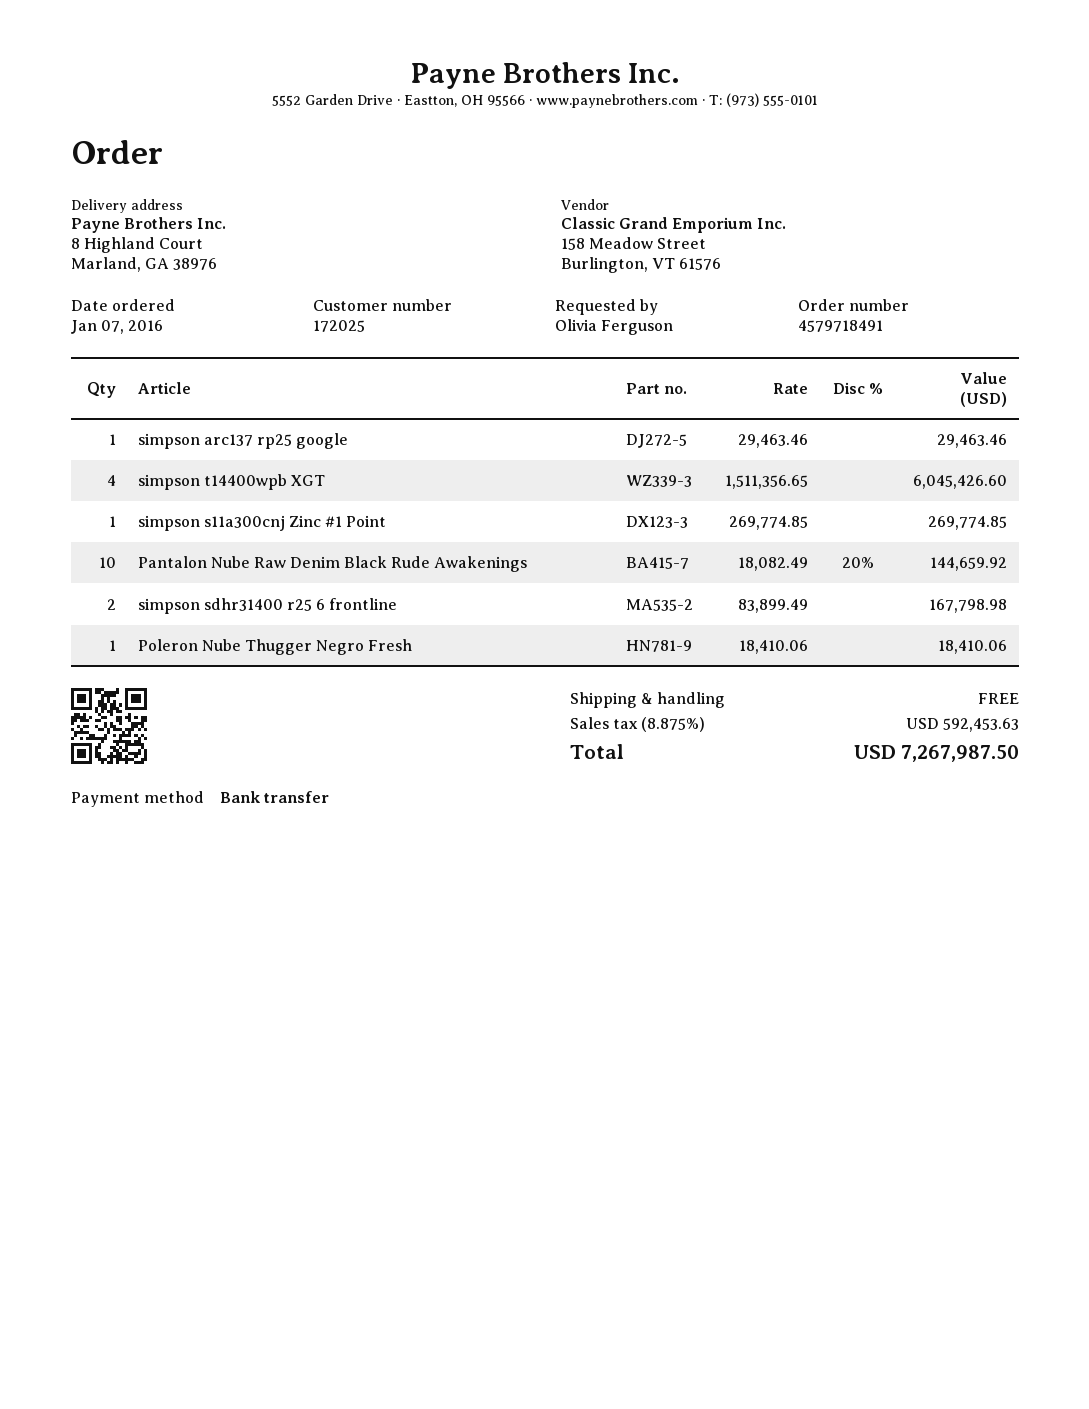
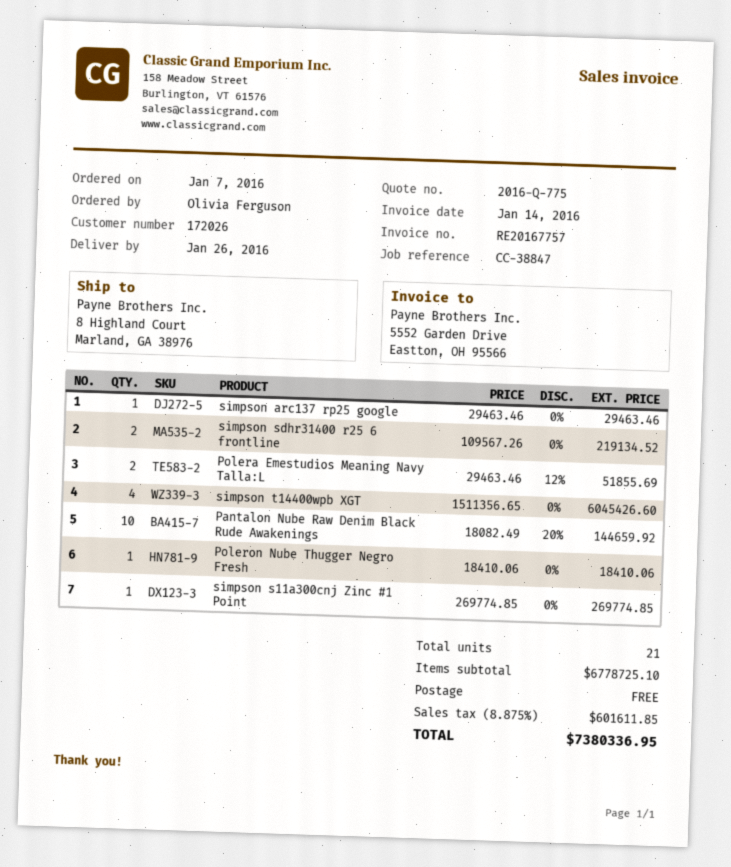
customer number: 172025 -> 172026
simpson sdhr31400 r25 6 frontline: 2 x 83899.49 = 167798.98 -> 2 x 109567.26 = 219134.52
Polera Emestudios Meaning Navy Talla:L: none -> 2 x 29463.46 - 12% = 51855.69
tax: 8.875% = 592453.63 -> 8.875% = 601611.85
total: 7267987.50 -> 7380336.95

